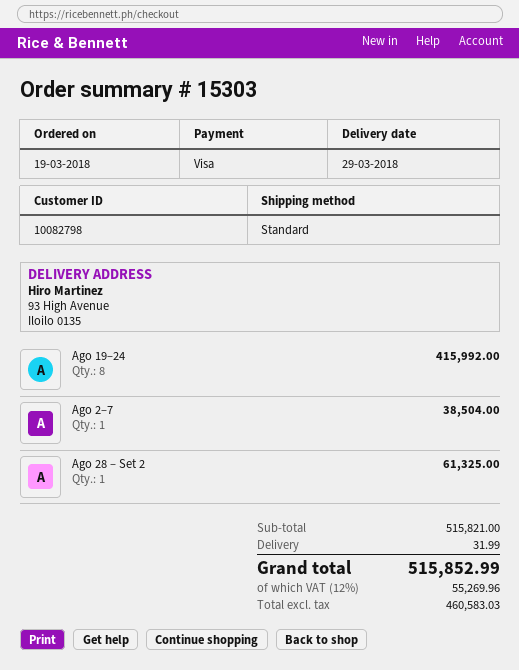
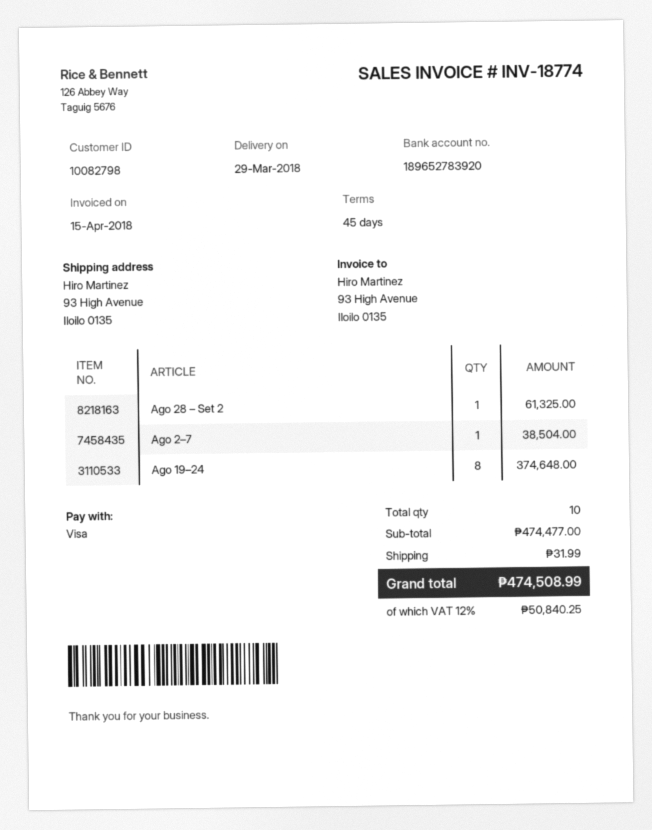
Ago 19–24: 8 for 415992.00 -> 8 for 374648.00
subtotal: 515821.00 -> 474477.00
tax: 12% = 55269.96 -> 12% = 50840.25
total: 515852.99 -> 474508.99

